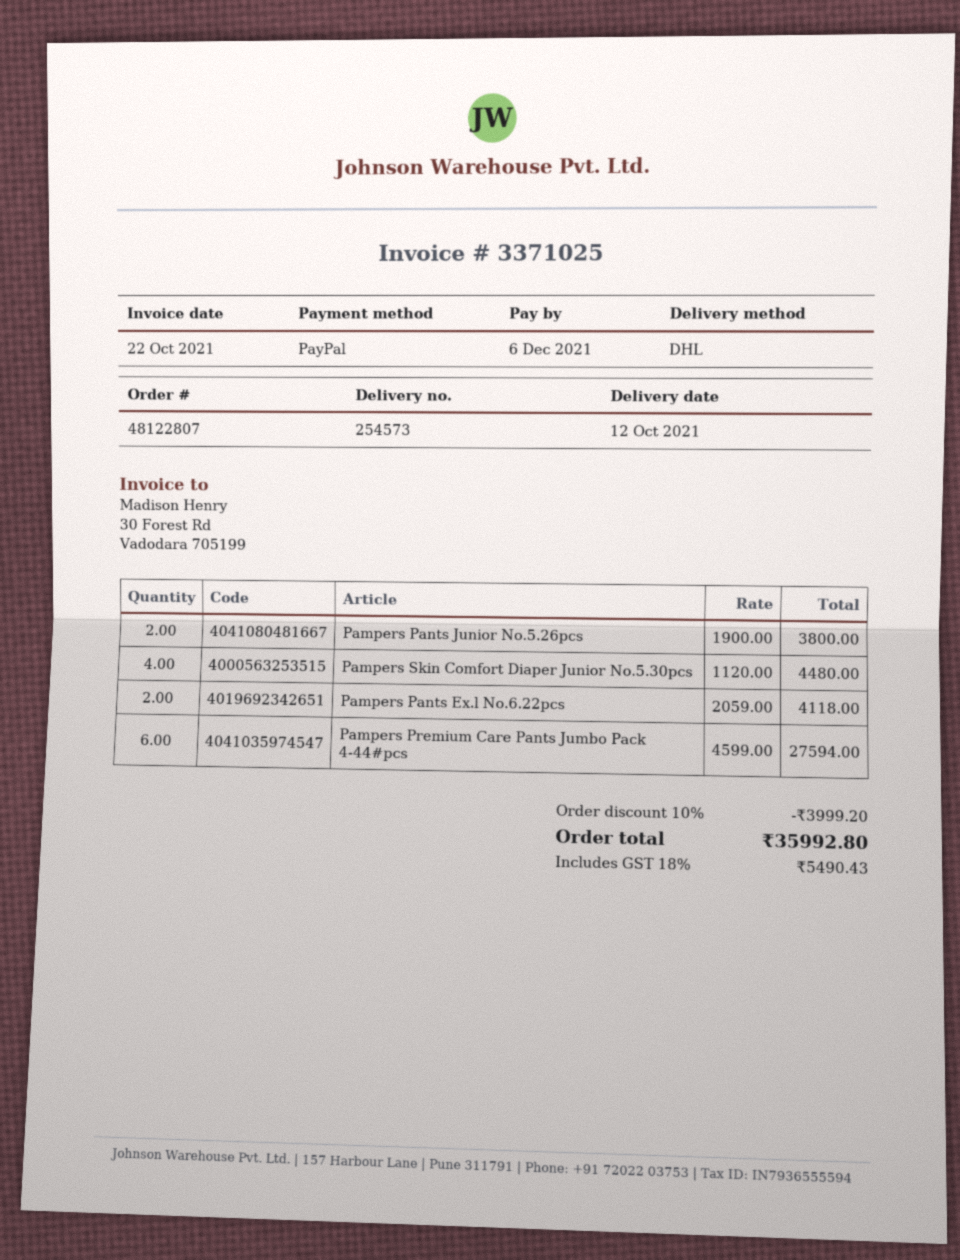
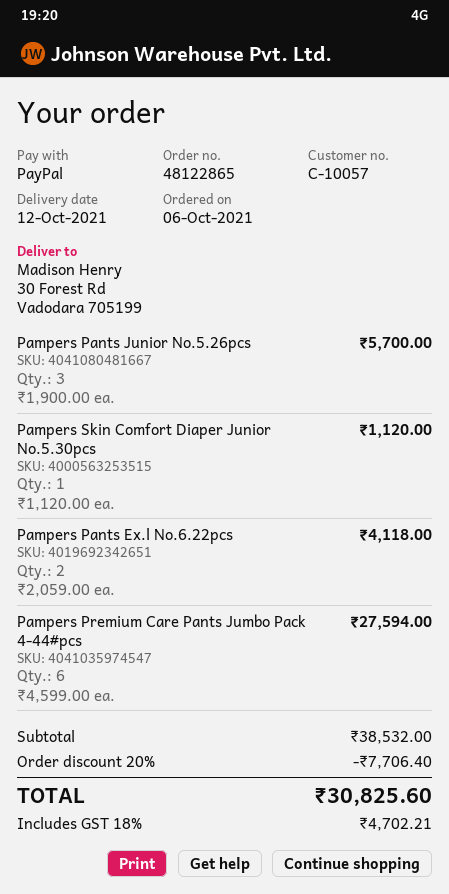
order number: 48122807 -> 48122865
Pampers Pants Junior No.5.26pcs: 2 x 1900.00 = 3800.00 -> 3 x 1900.00 = 5700.00
Pampers Skin Comfort Diaper Junior No.5.30pcs: 4 x 1120.00 = 4480.00 -> 1 x 1120.00 = 1120.00
discount: 10% = 3999.20 -> 20% = 7706.40
tax: 18% = 5490.43 -> 18% = 4702.21
total: 35992.80 -> 30825.60

